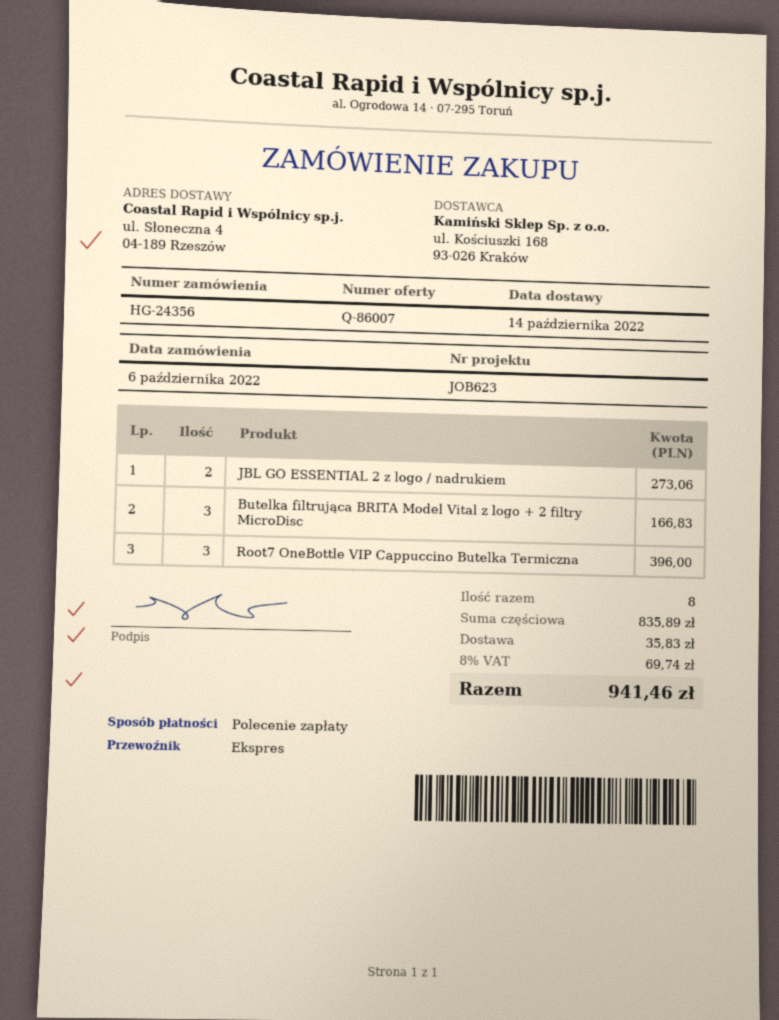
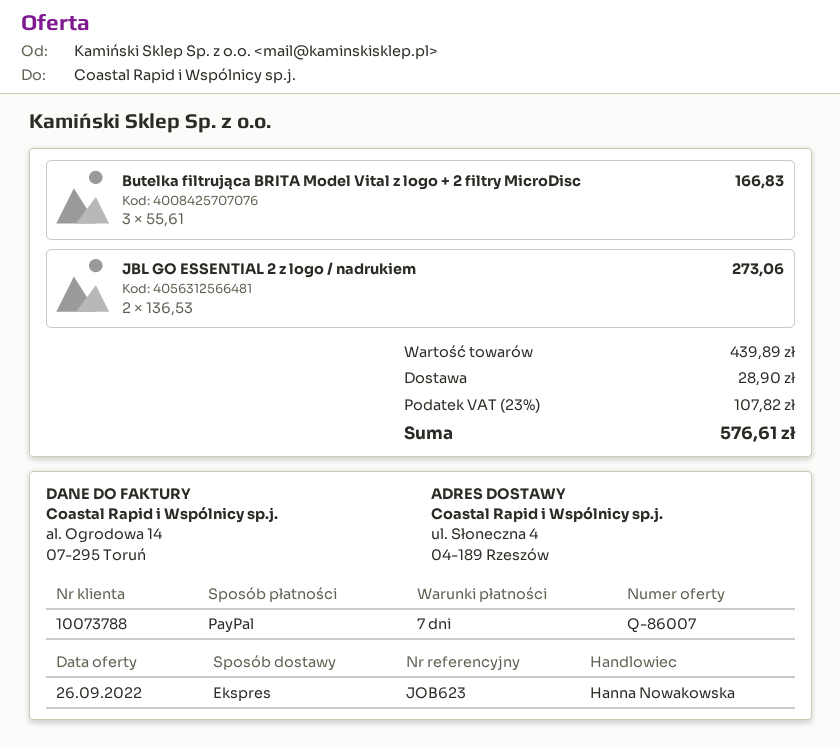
payment method: direct debit -> PayPal
Root7 OneBottle VIP Cappuccino Butelka Termiczna: 3 for 396.00 -> none
subtotal: 835.89 -> 439.89
shipping: 35.83 -> 28.90
tax: 8% = 69.74 -> 23% = 107.82
total: 941.46 -> 576.61

